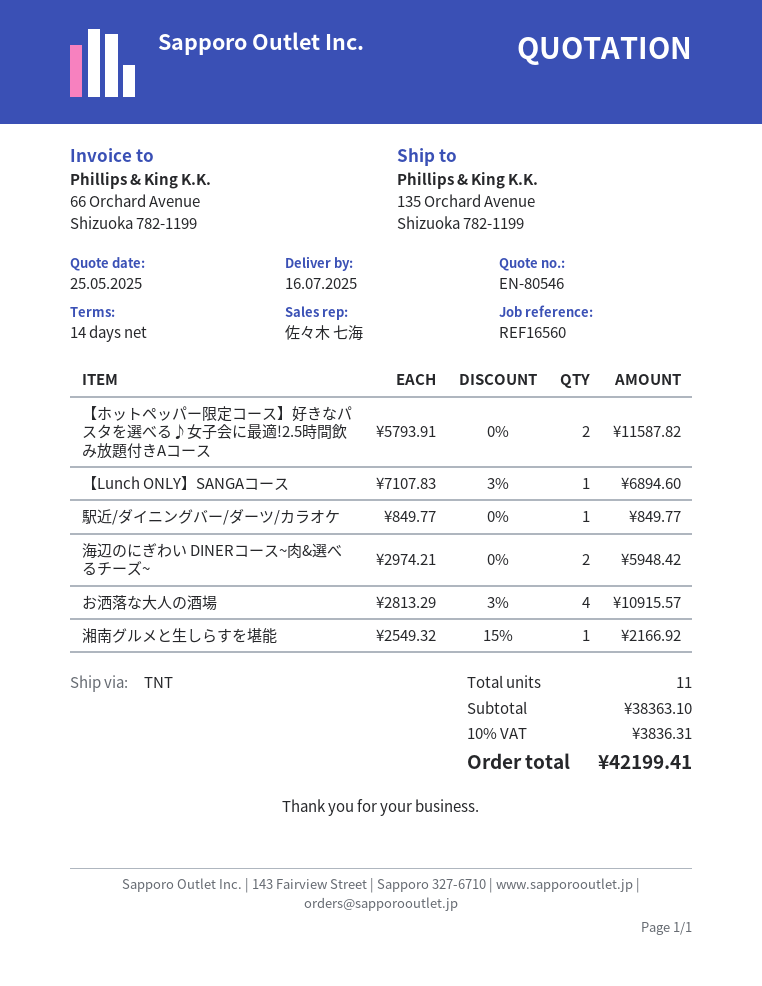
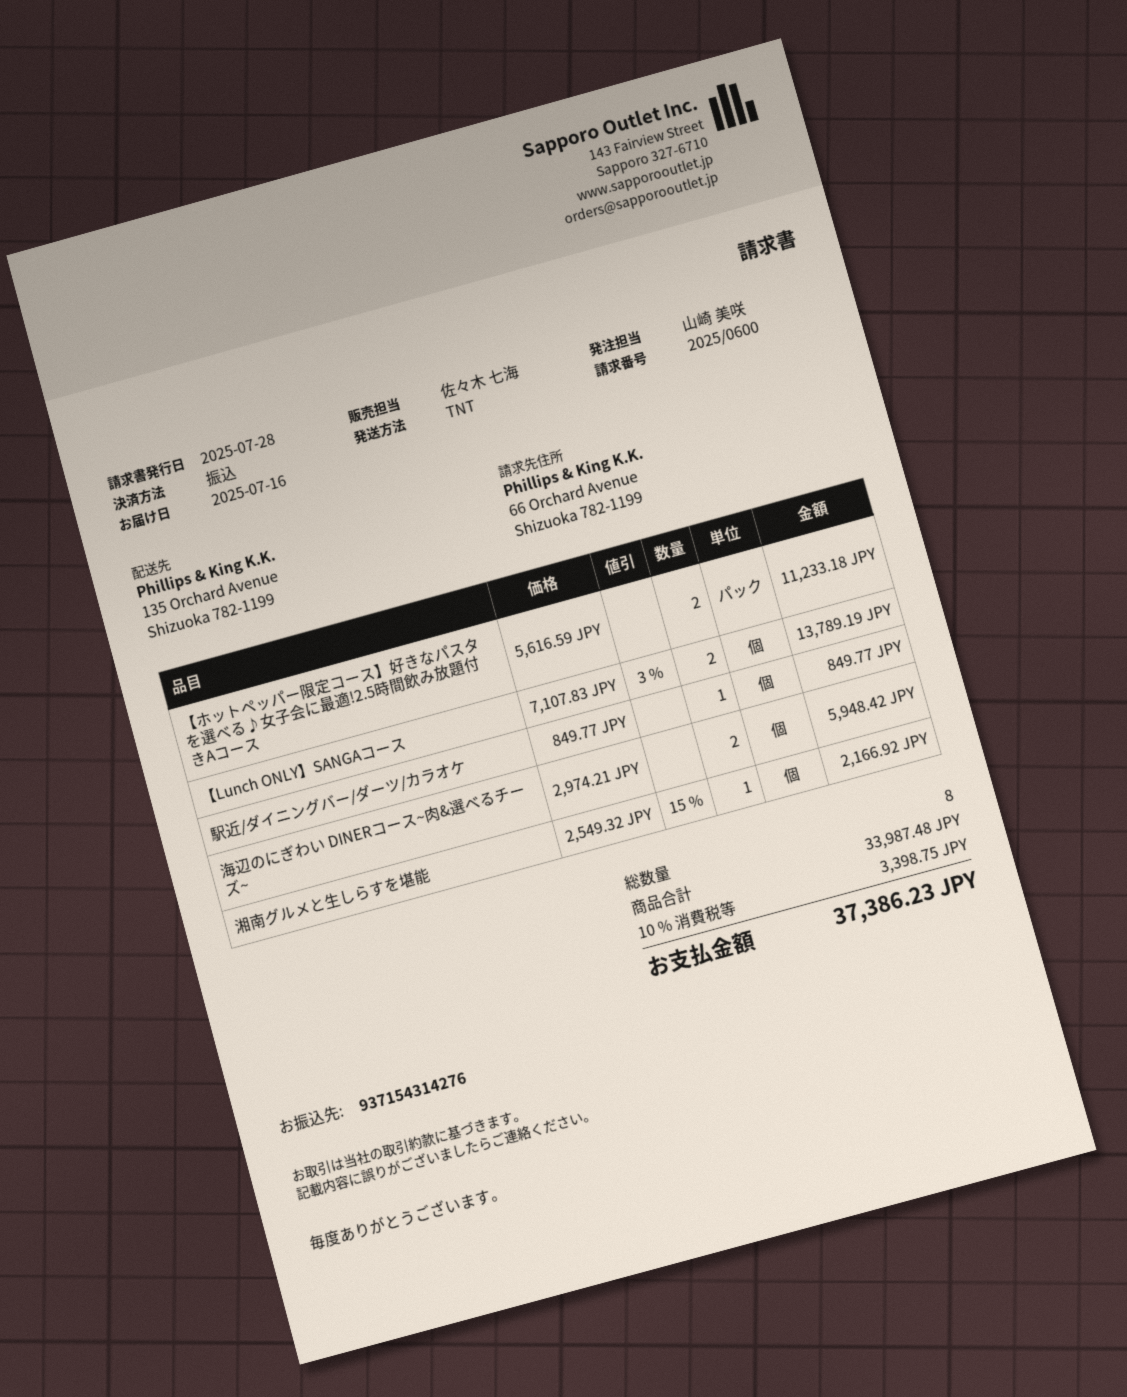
【ホットペッパー限定コース】好きなパスタを選べる♪女子会に最適!2.5時間飲み放題付きAコース: 2 x 5793.91 = 11587.82 -> 2 x 5616.59 = 11233.18
【Lunch ONLY】SANGAコース: 1 x 7107.83 - 3% = 6894.60 -> 2 x 7107.83 - 3% = 13789.19
お洒落な大人の酒場: 4 x 2813.29 - 3% = 10915.57 -> none
total quantity: 11 -> 8
subtotal: 38363.10 -> 33987.48
tax: 10% = 3836.31 -> 10% = 3398.75
total: 42199.41 -> 37386.23

